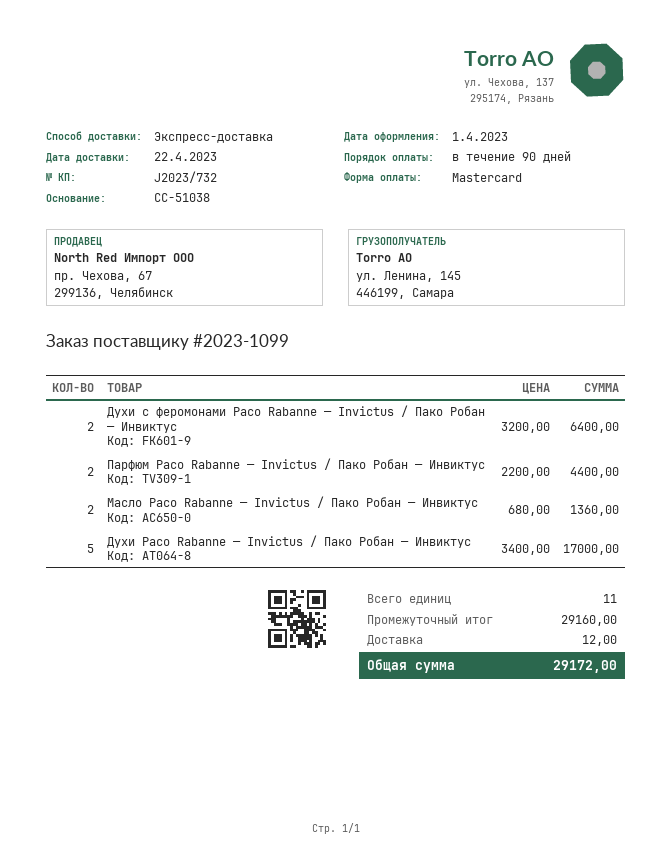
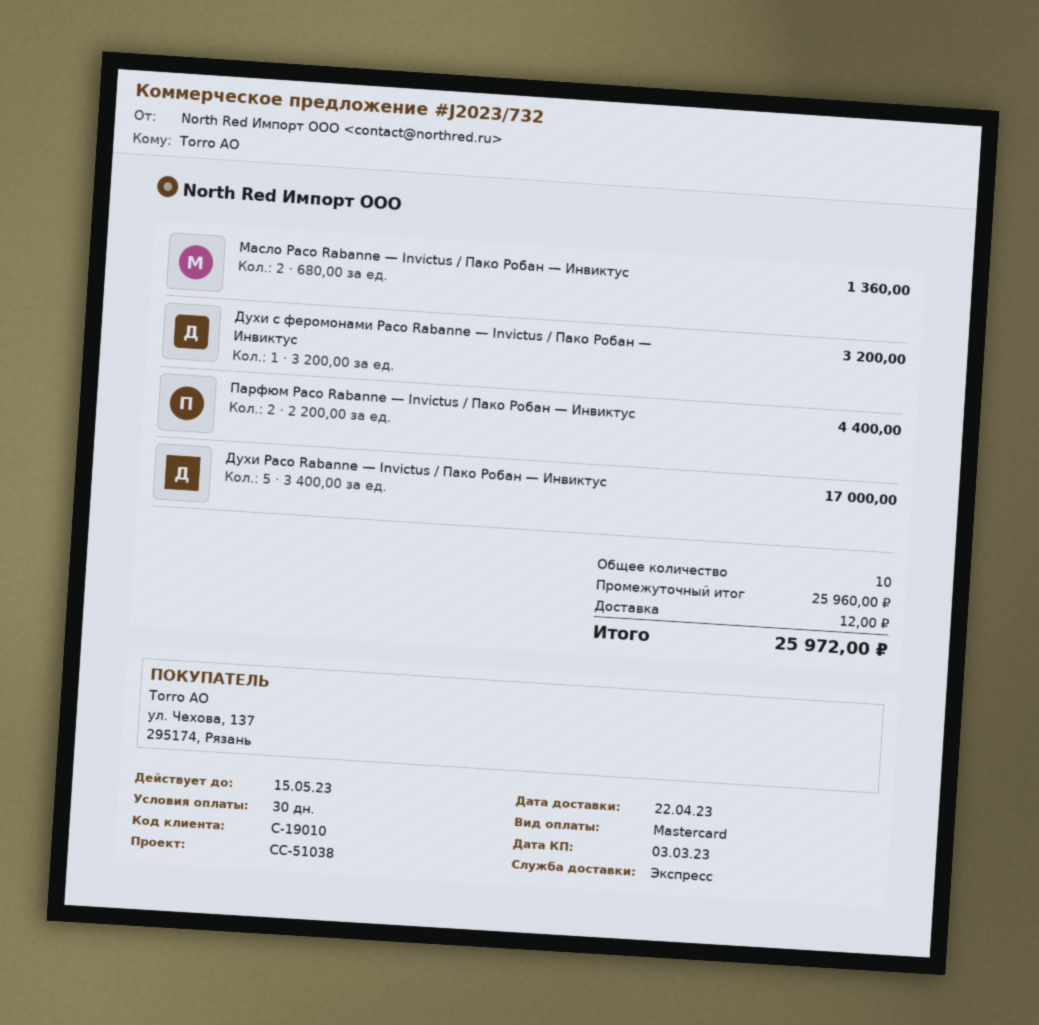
payment terms: 90 days -> 30 days
Духи с феромонами Paco Rabanne — Invictus / Пако Робан — Инвиктус: 2 x 3200.00 = 6400.00 -> 1 x 3200.00 = 3200.00
total quantity: 11 -> 10
subtotal: 29160.00 -> 25960.00
total: 29172.00 -> 25972.00

